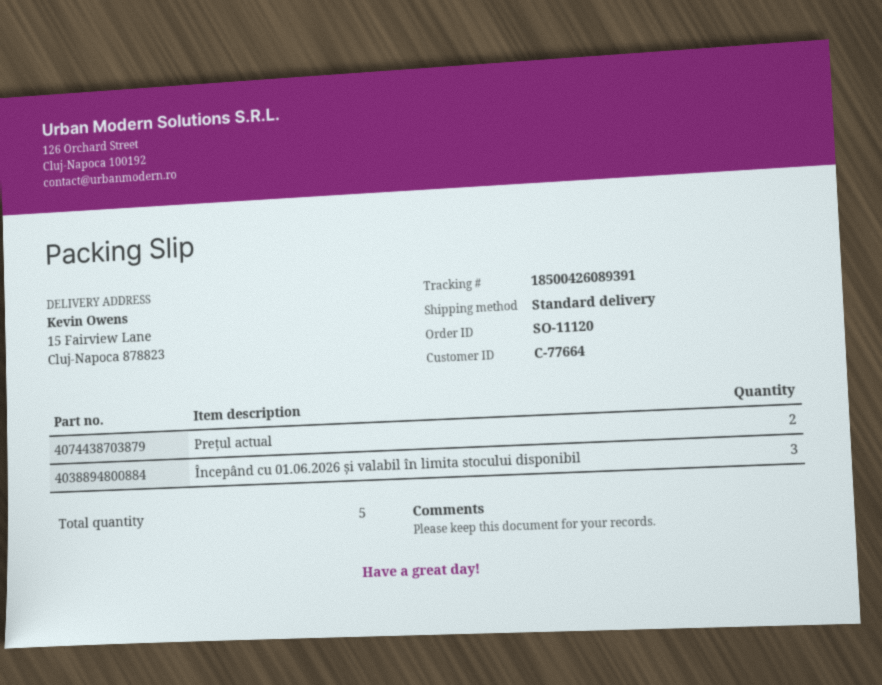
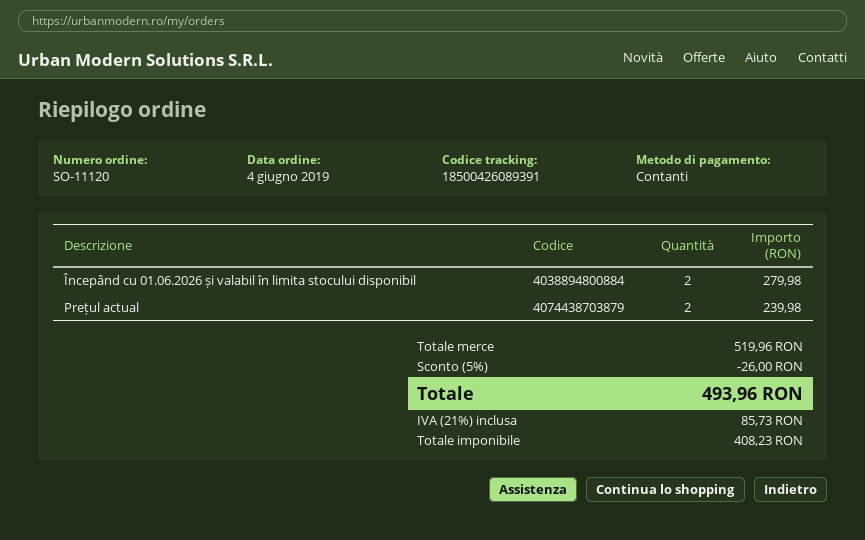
Începând cu 01.06.2026 și valabil în limita stocului disponibil: 3 -> 2

